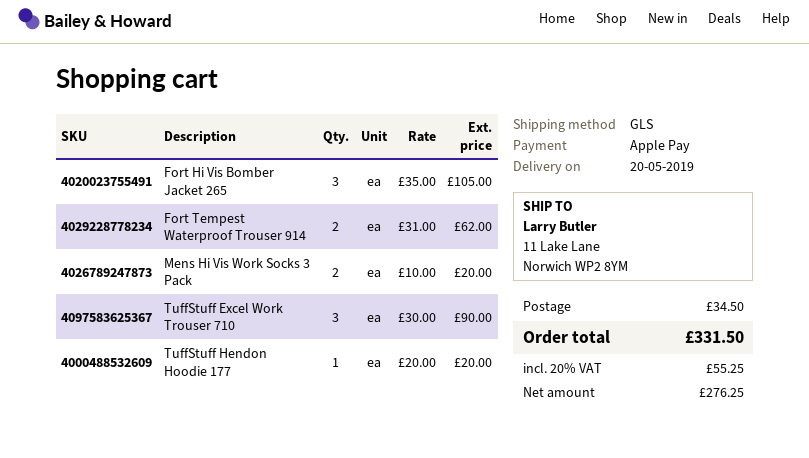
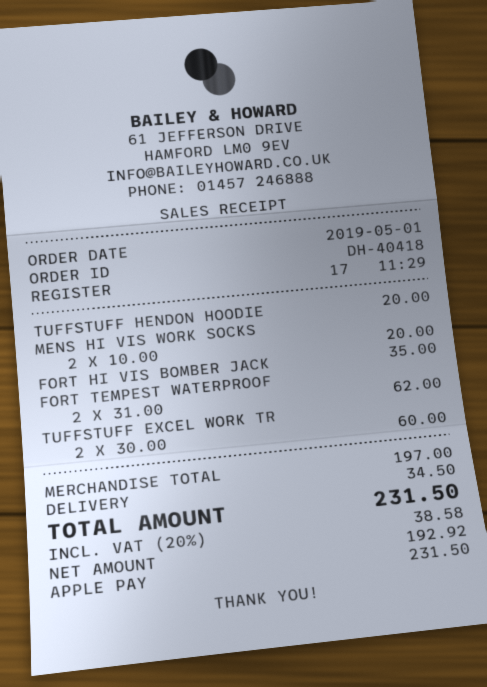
Fort Hi Vis Bomber Jacket 265: 3 x 35.00 = 105.00 -> 1 x 35.00 = 35.00
TuffStuff Excel Work Trouser 710: 3 x 30.00 = 90.00 -> 2 x 30.00 = 60.00
net: 276.25 -> 192.92
tax: 20% = 55.25 -> 20% = 38.58
total: 331.50 -> 231.50

